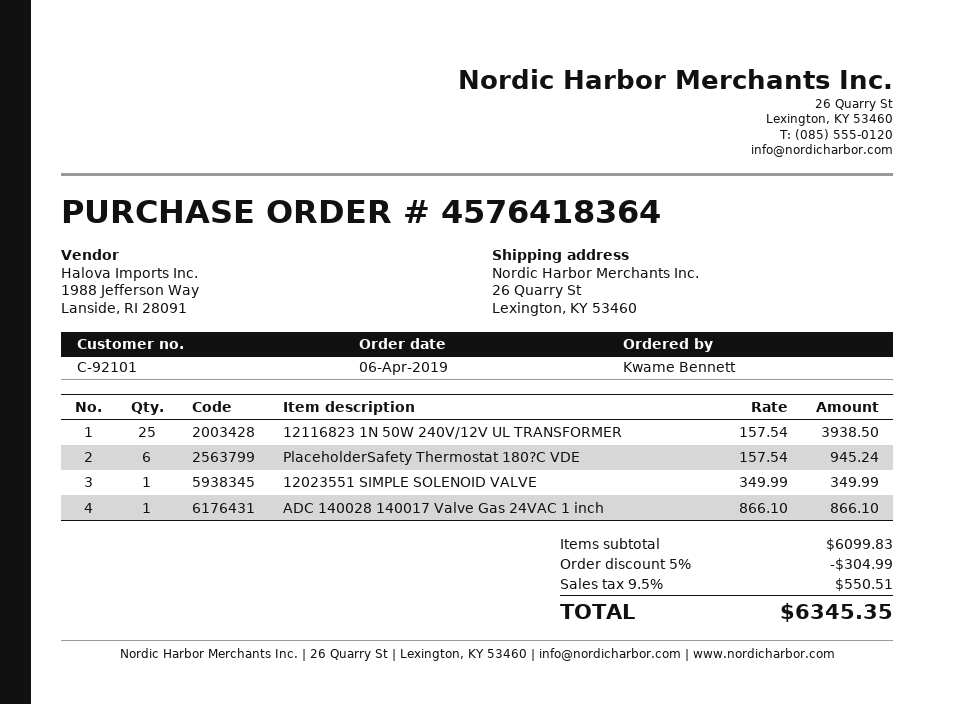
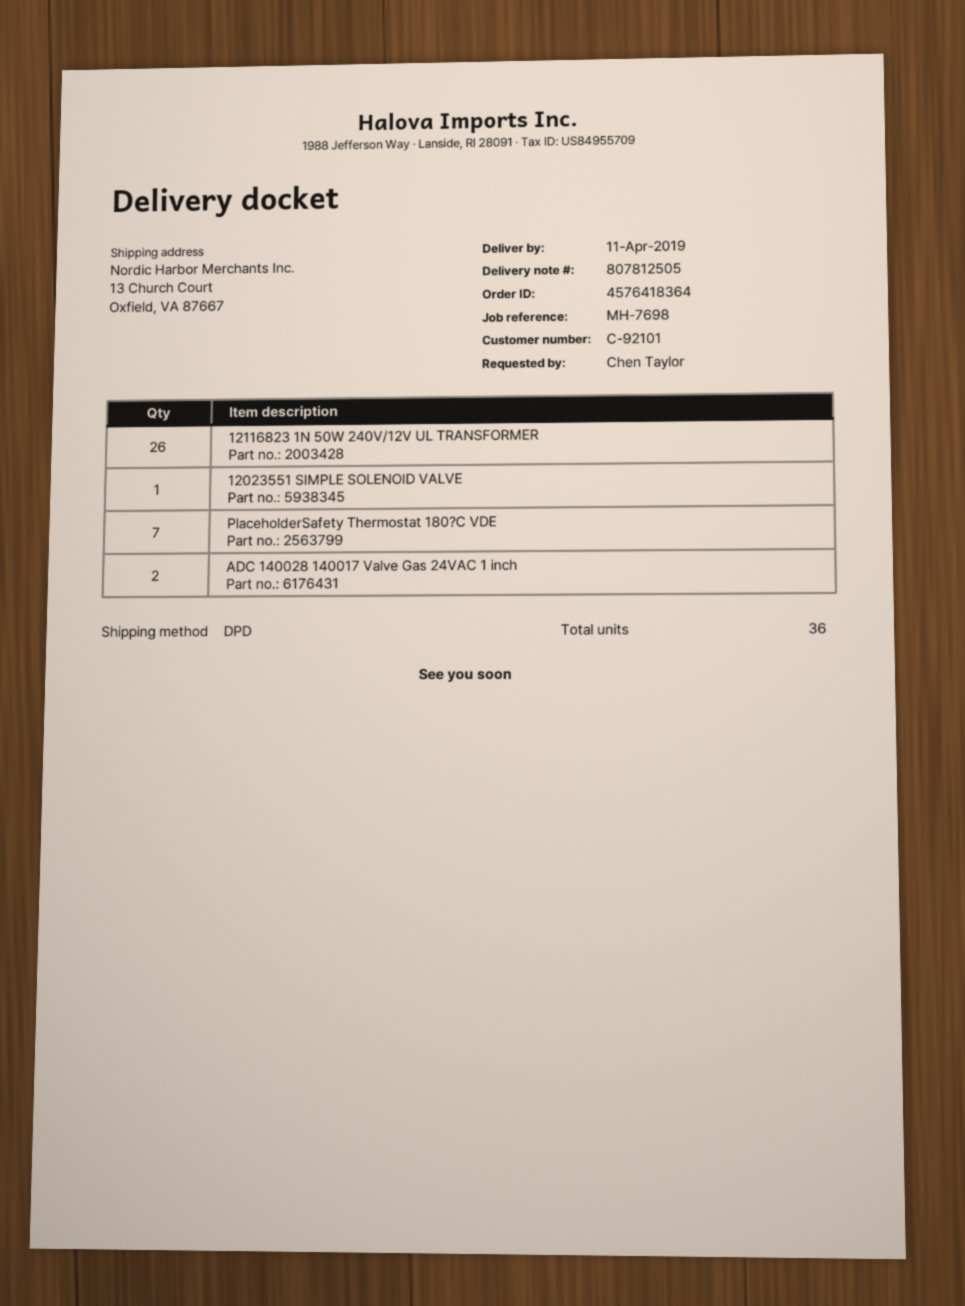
ordered by: Kwame Bennett -> Chen Taylor
ship to: 26 Quarry St, Lexington, KY 53460 -> 13 Church Court, Oxfield, VA 87667
12116823 1N 50W 240V/12V UL TRANSFORMER: 25 -> 26
PlaceholderSafety Thermostat 180?C VDE: 6 -> 7
ADC 140028 140017 Valve Gas 24VAC 1 inch: 1 -> 2

